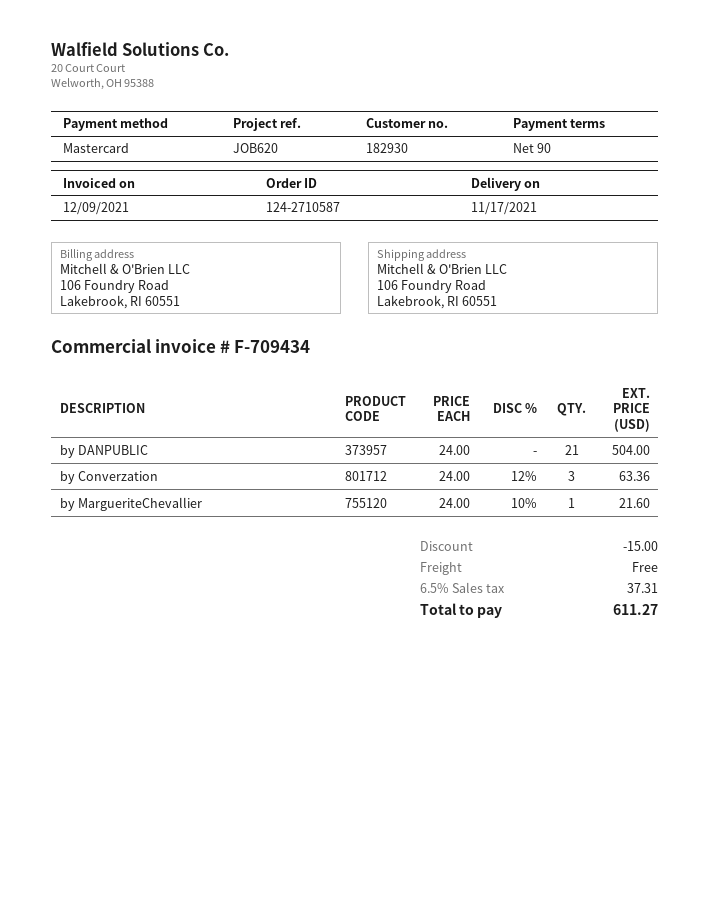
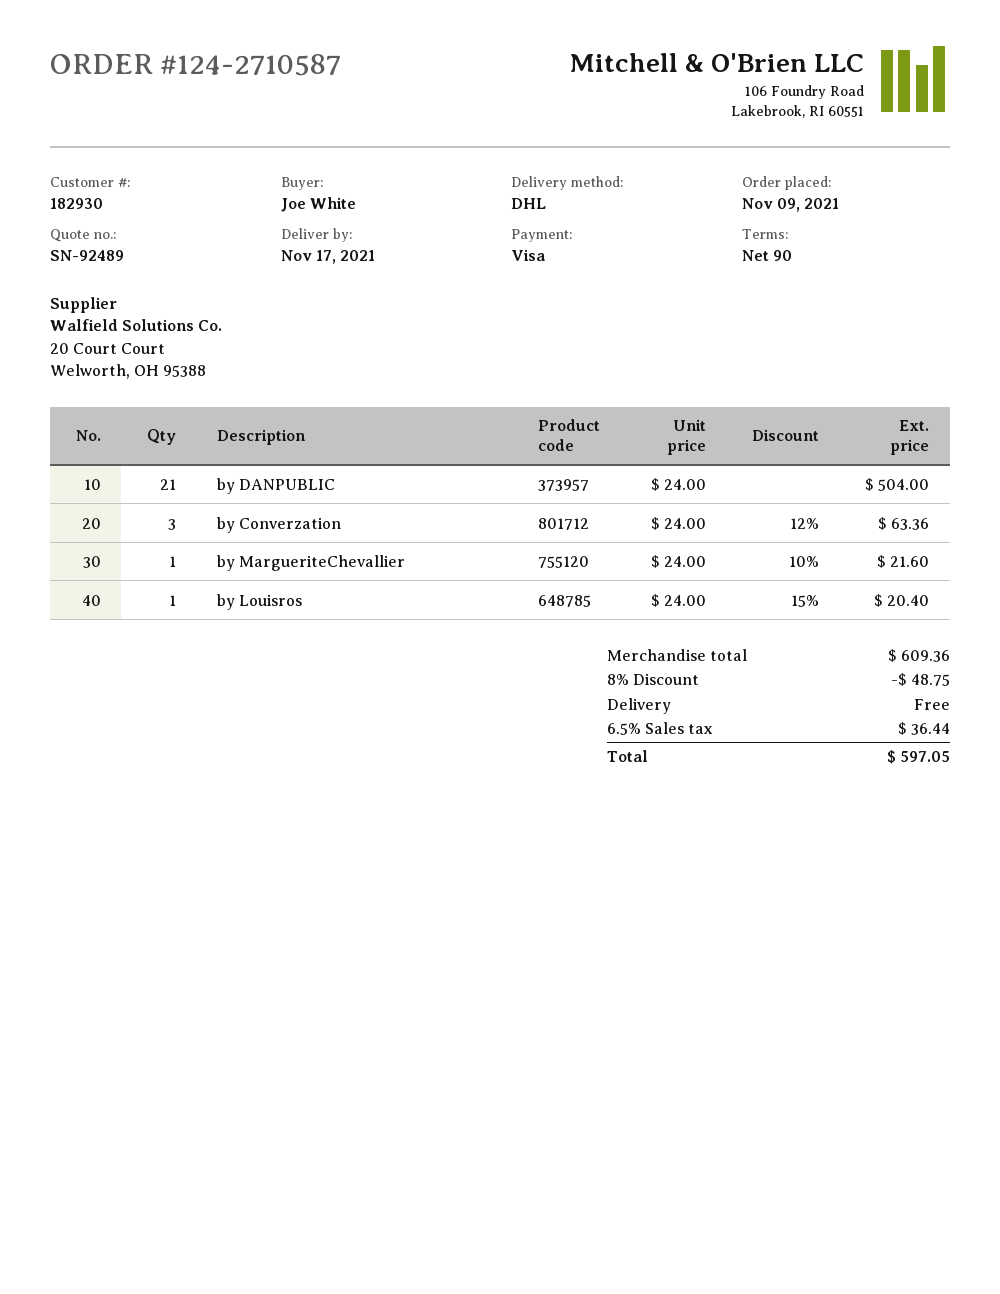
payment method: Mastercard -> Visa
by Louisros: none -> 1 x 24.00 - 15% = 20.40
discount: 15.00 -> 48.75
tax: 6.5% = 37.31 -> 6.5% = 36.44
total: 611.27 -> 597.05

